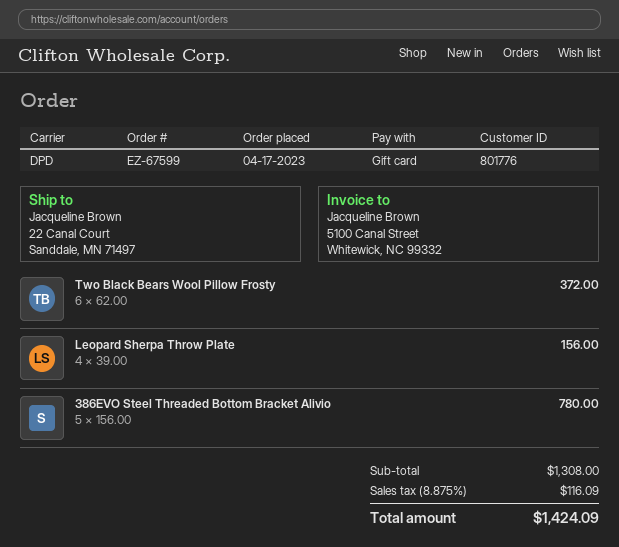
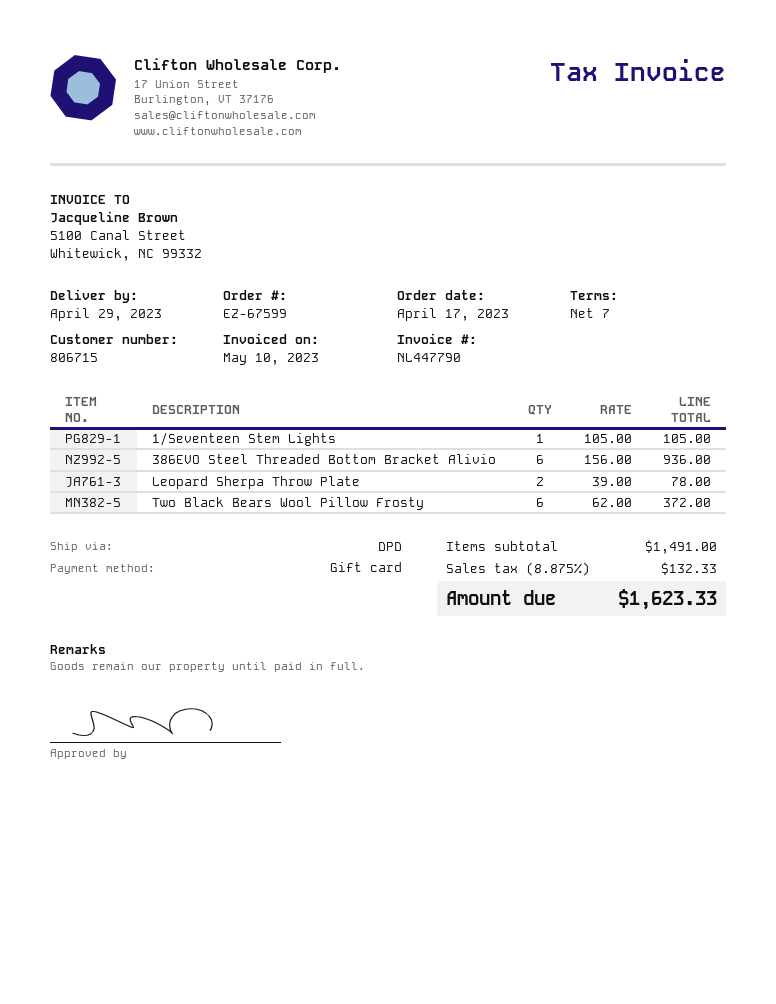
customer number: 801776 -> 806715
Leopard Sherpa Throw Plate: 4 x 39.00 = 156.00 -> 2 x 39.00 = 78.00
386EVO Steel Threaded Bottom Bracket Alivio: 5 x 156.00 = 780.00 -> 6 x 156.00 = 936.00
1/Seventeen Stem Lights: none -> 1 x 105.00 = 105.00
subtotal: 1308.00 -> 1491.00
tax: 8.875% = 116.09 -> 8.875% = 132.33
total: 1424.09 -> 1623.33

